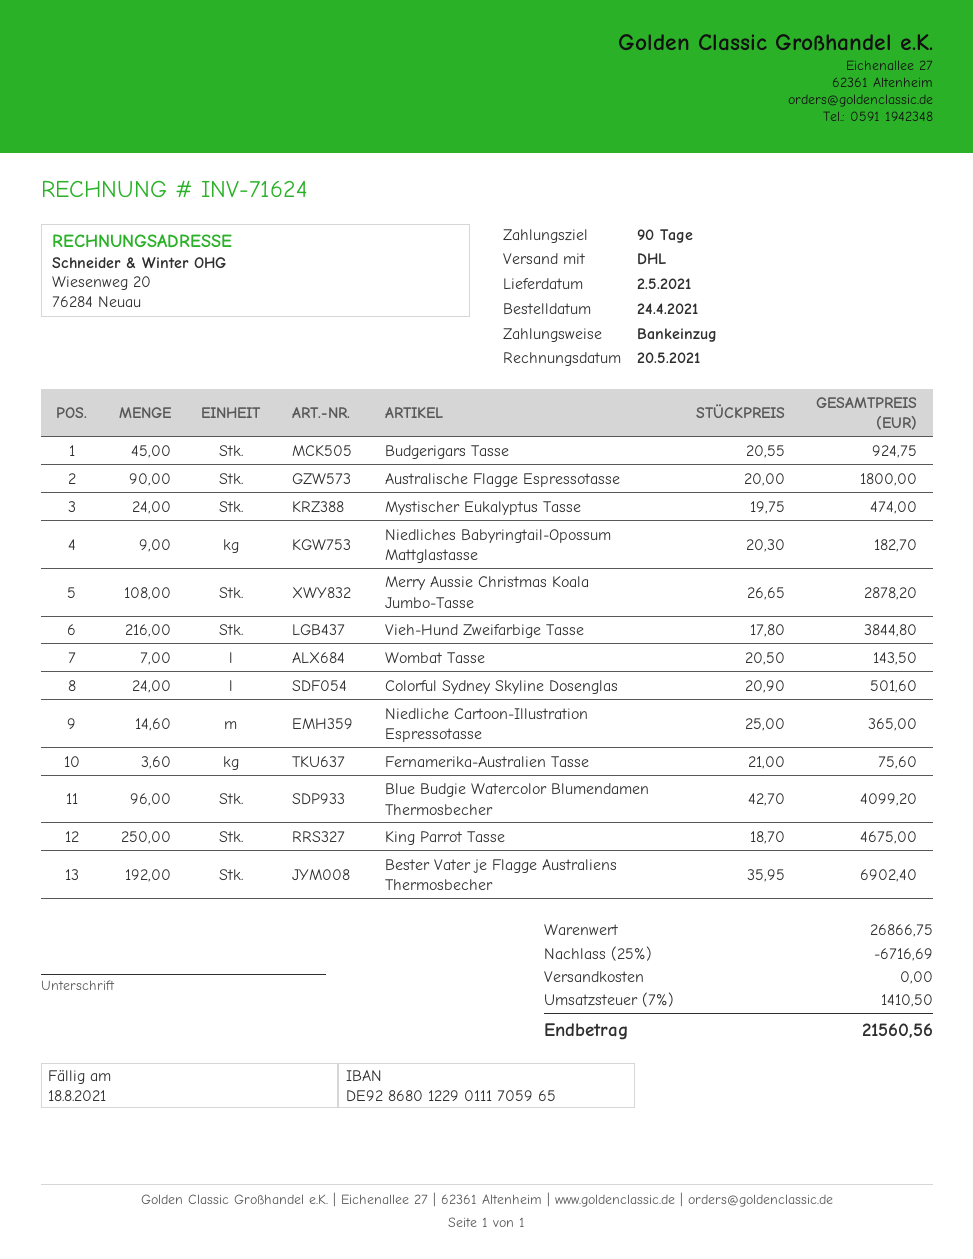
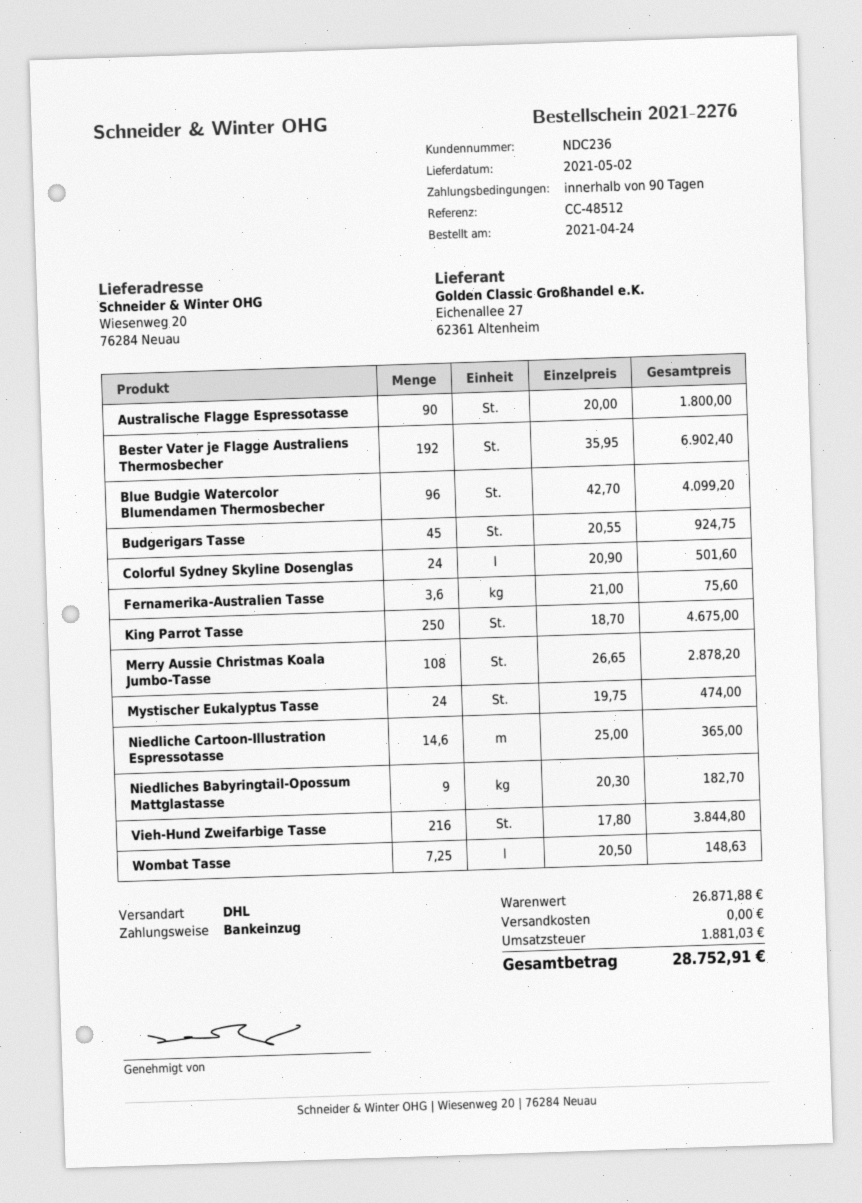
Wombat Tasse: 7 x 20.50 = 143.50 -> 7.25 x 20.50 = 148.63
subtotal: 26866.75 -> 26871.88
discount: 25% = 6716.69 -> none
tax: 1410.50 -> 1881.03
total: 21560.56 -> 28752.91

